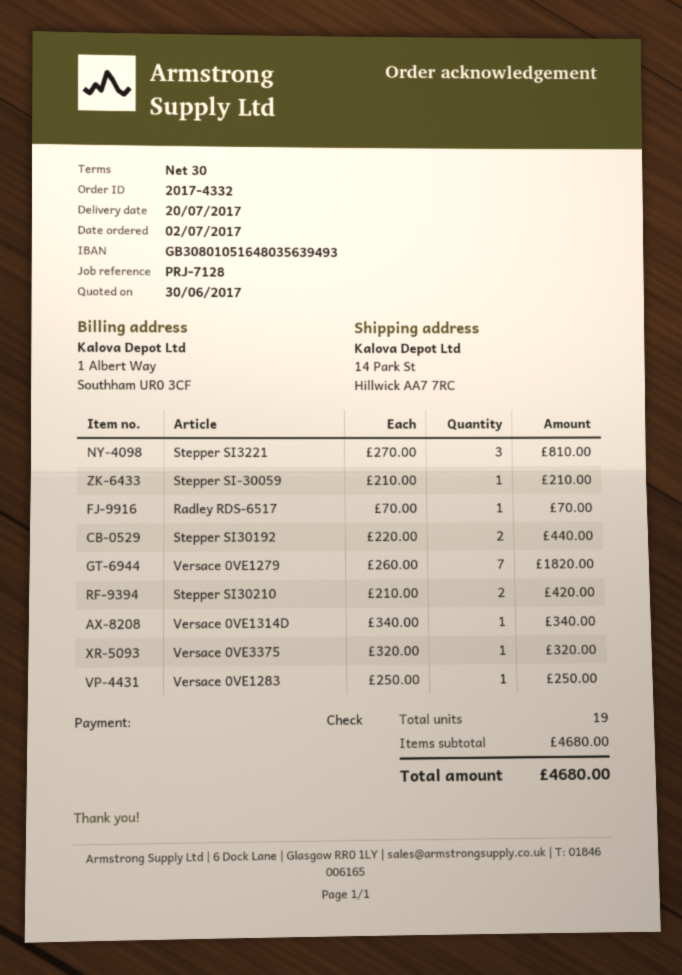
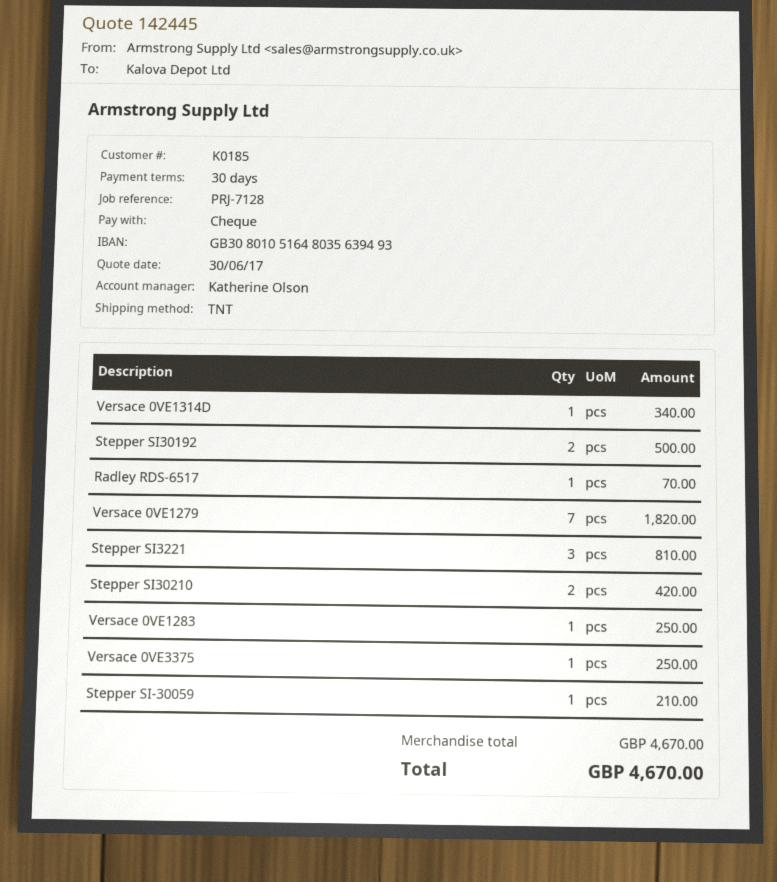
Stepper SI30192: 2 for 440.00 -> 2 for 500.00
Versace 0VE3375: 1 for 320.00 -> 1 for 250.00
subtotal: 4680.00 -> 4670.00
total: 4680.00 -> 4670.00

